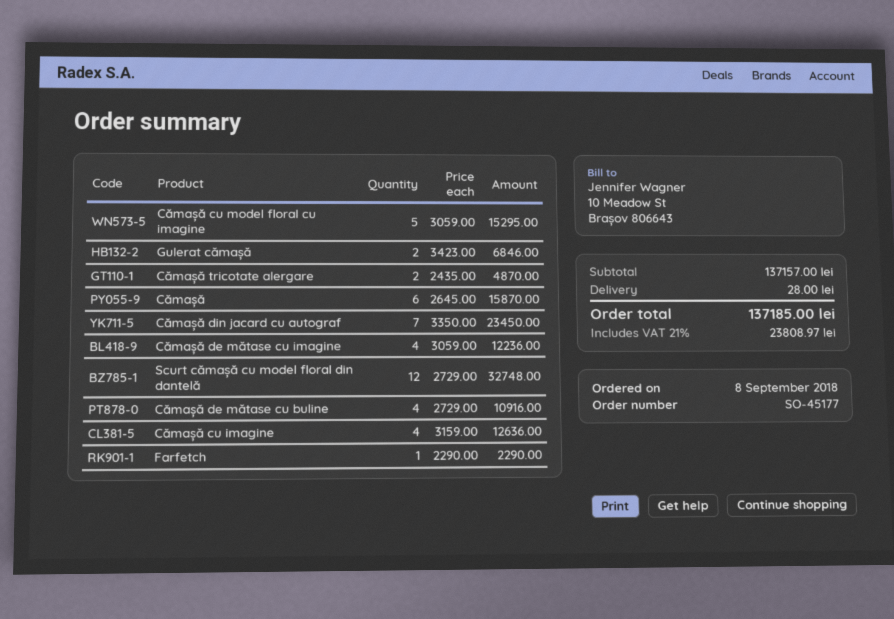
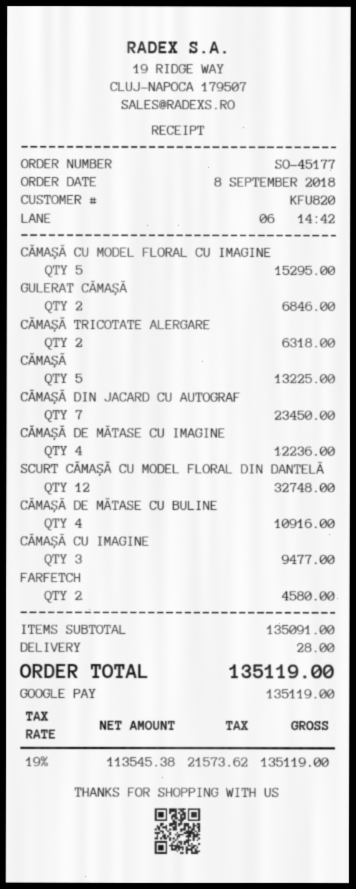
Cămașă tricotate alergare: 2 for 4870.00 -> 2 for 6318.00
Cămașă: 6 for 15870.00 -> 5 for 13225.00
Cămașă cu imagine: 4 for 12636.00 -> 3 for 9477.00
Farfetch: 1 for 2290.00 -> 2 for 4580.00
subtotal: 137157.00 -> 135091.00
tax: 21% = 23808.97 -> 19% = 21573.62
total: 137185.00 -> 135119.00

